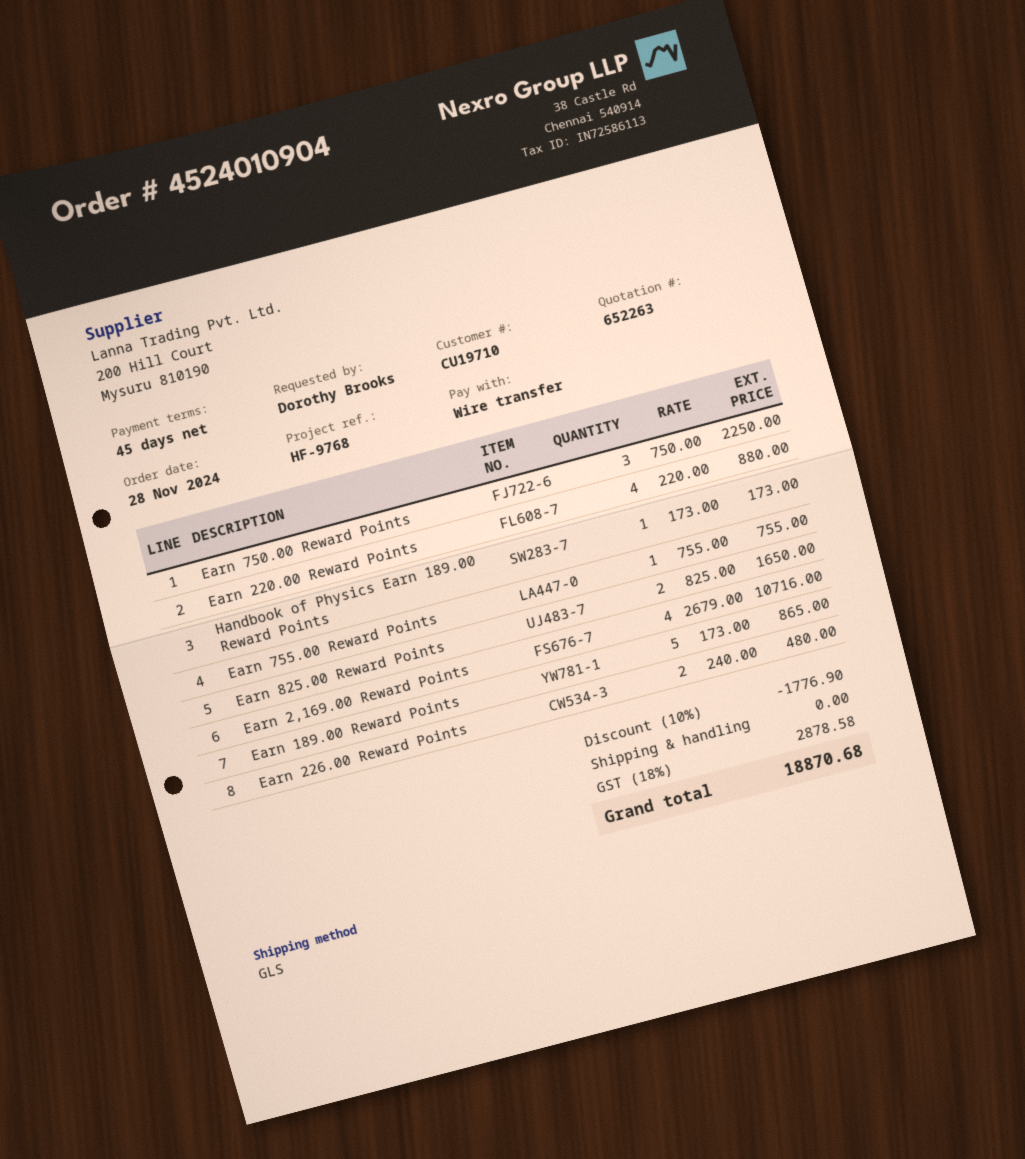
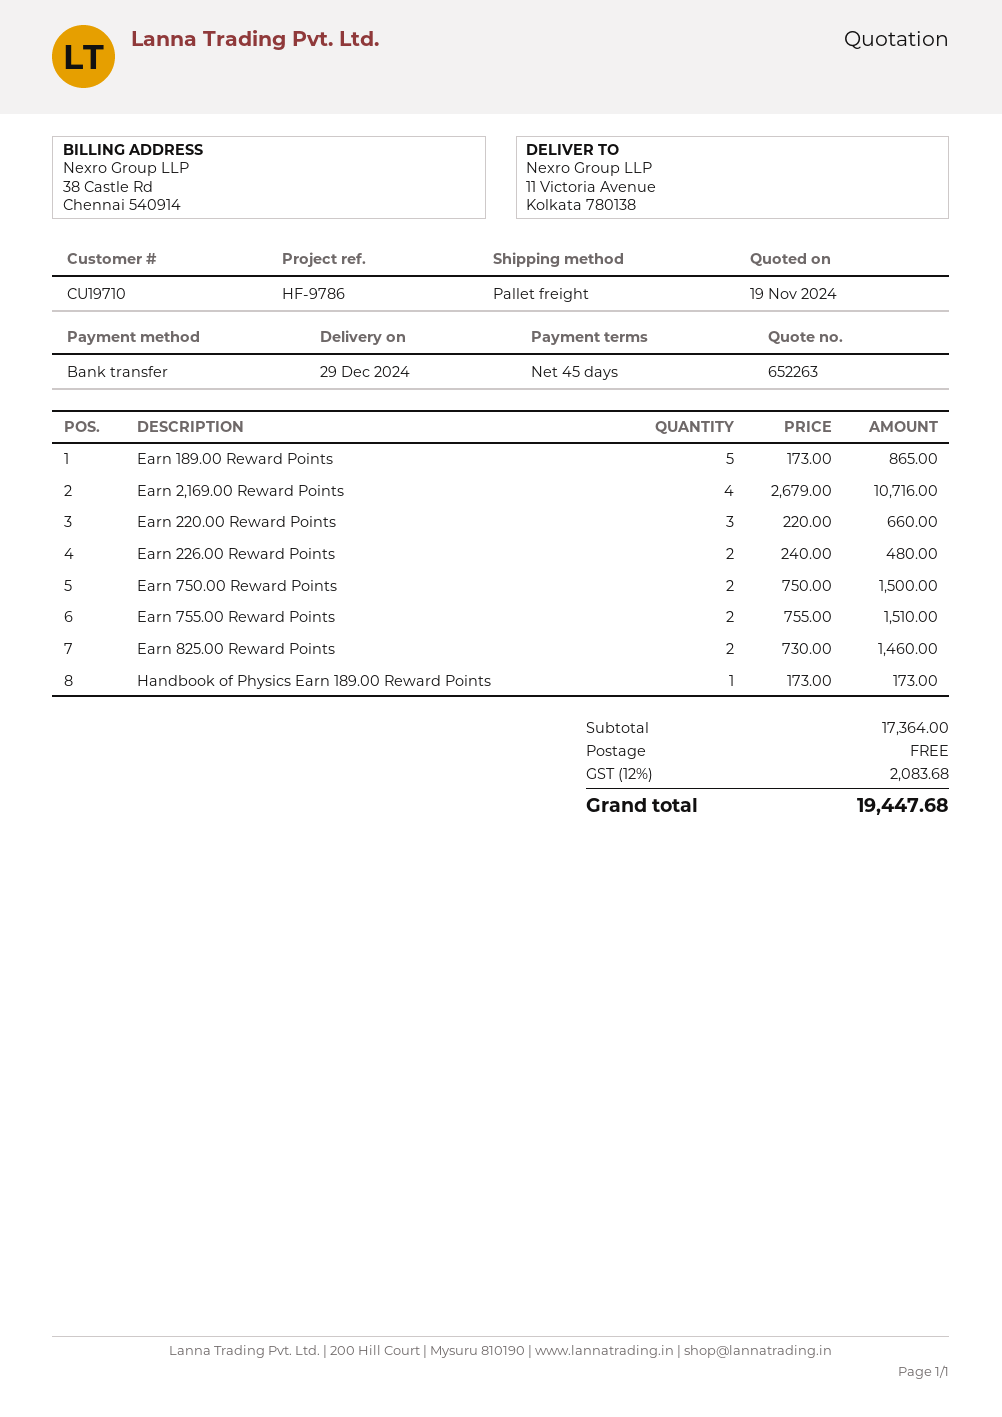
reference: HF-9768 -> HF-9786
shipping method: GLS -> pallet freight
Earn 750.00 Reward Points: 3 x 750.00 = 2250.00 -> 2 x 750.00 = 1500.00
Earn 220.00 Reward Points: 4 x 220.00 = 880.00 -> 3 x 220.00 = 660.00
Earn 755.00 Reward Points: 1 x 755.00 = 755.00 -> 2 x 755.00 = 1510.00
Earn 825.00 Reward Points: 2 x 825.00 = 1650.00 -> 2 x 730.00 = 1460.00
discount: 10% = 1776.90 -> none
tax: 18% = 2878.58 -> 12% = 2083.68
total: 18870.68 -> 19447.68

